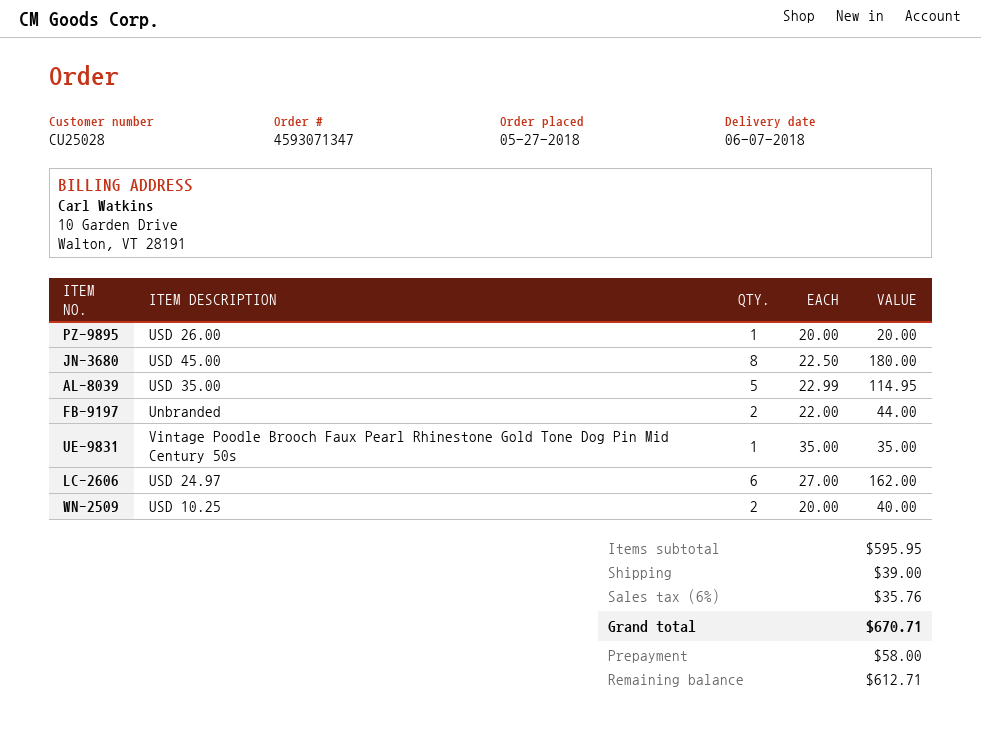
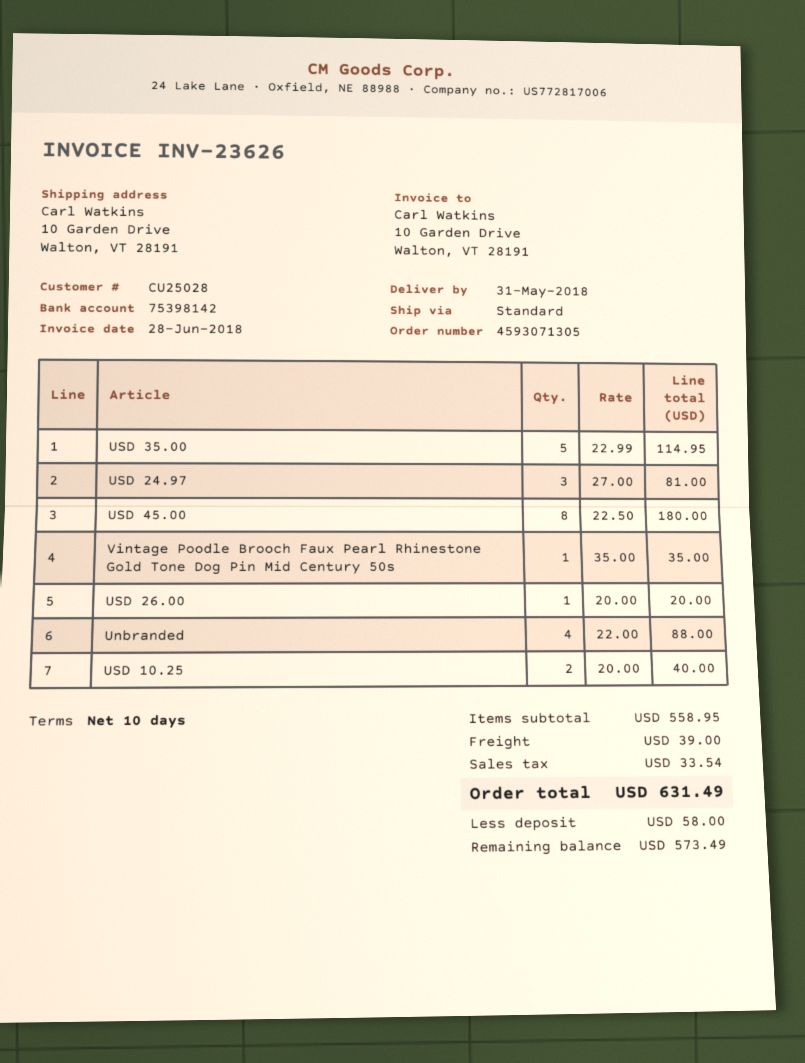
order number: 4593071347 -> 4593071305
delivery date: 2018-06-07 -> 2018-05-31
Unbranded: 2 x 22.00 = 44.00 -> 4 x 22.00 = 88.00
USD 24.97: 6 x 27.00 = 162.00 -> 3 x 27.00 = 81.00
subtotal: 595.95 -> 558.95
tax: 35.76 -> 33.54
total: 670.71 -> 631.49
balance: 612.71 -> 573.49

